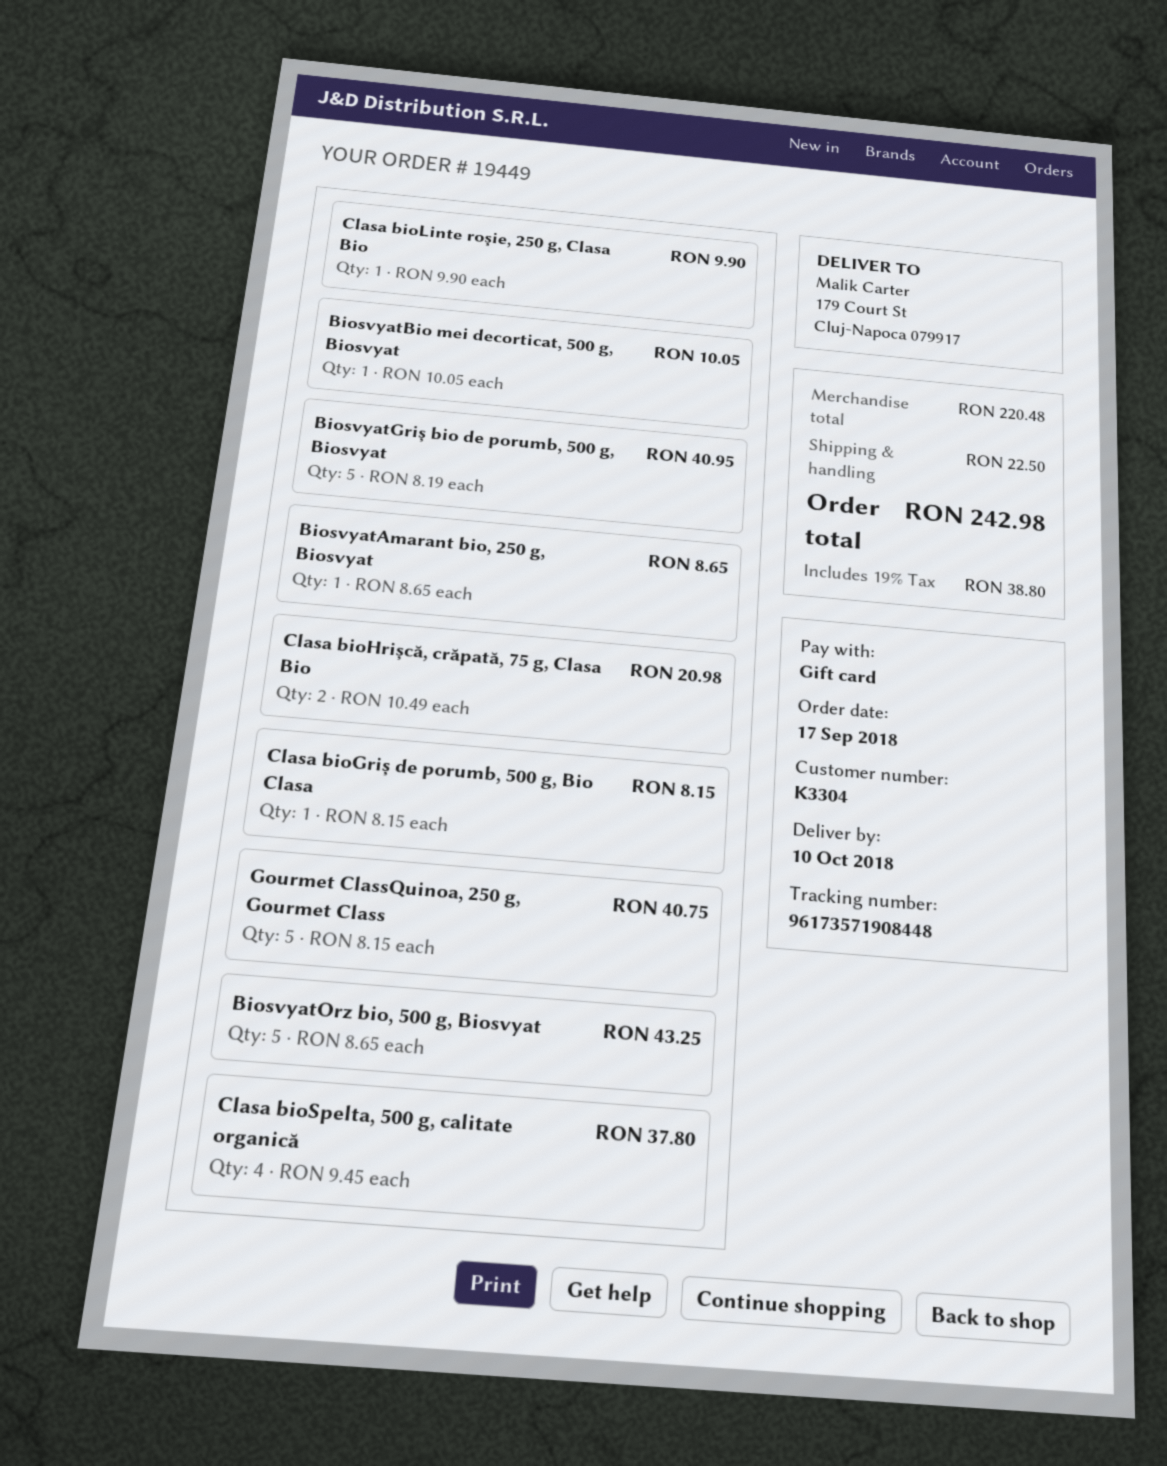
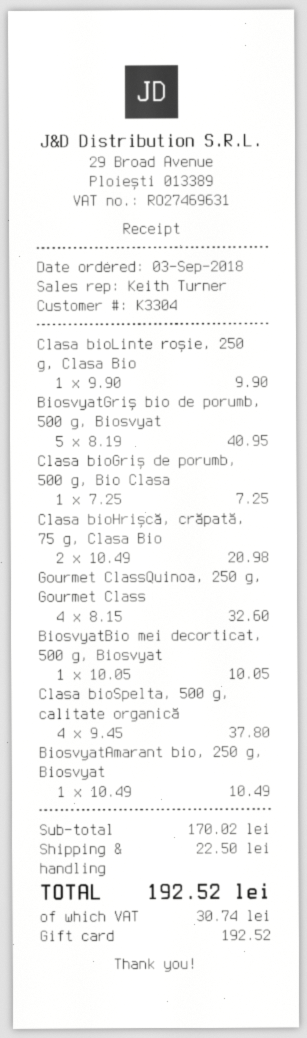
order date: 2018-09-17 -> 2018-09-03
BiosvyatAmarant bio, 250 g, Biosvyat: 1 x 8.65 = 8.65 -> 1 x 10.49 = 10.49
Clasa bioGriș de porumb, 500 g, Bio Clasa: 1 x 8.15 = 8.15 -> 1 x 7.25 = 7.25
Gourmet ClassQuinoa, 250 g, Gourmet Class: 5 x 8.15 = 40.75 -> 4 x 8.15 = 32.60
BiosvyatOrz bio, 500 g, Biosvyat: 5 x 8.65 = 43.25 -> none
subtotal: 220.48 -> 170.02
tax: 38.80 -> 30.74
total: 242.98 -> 192.52

